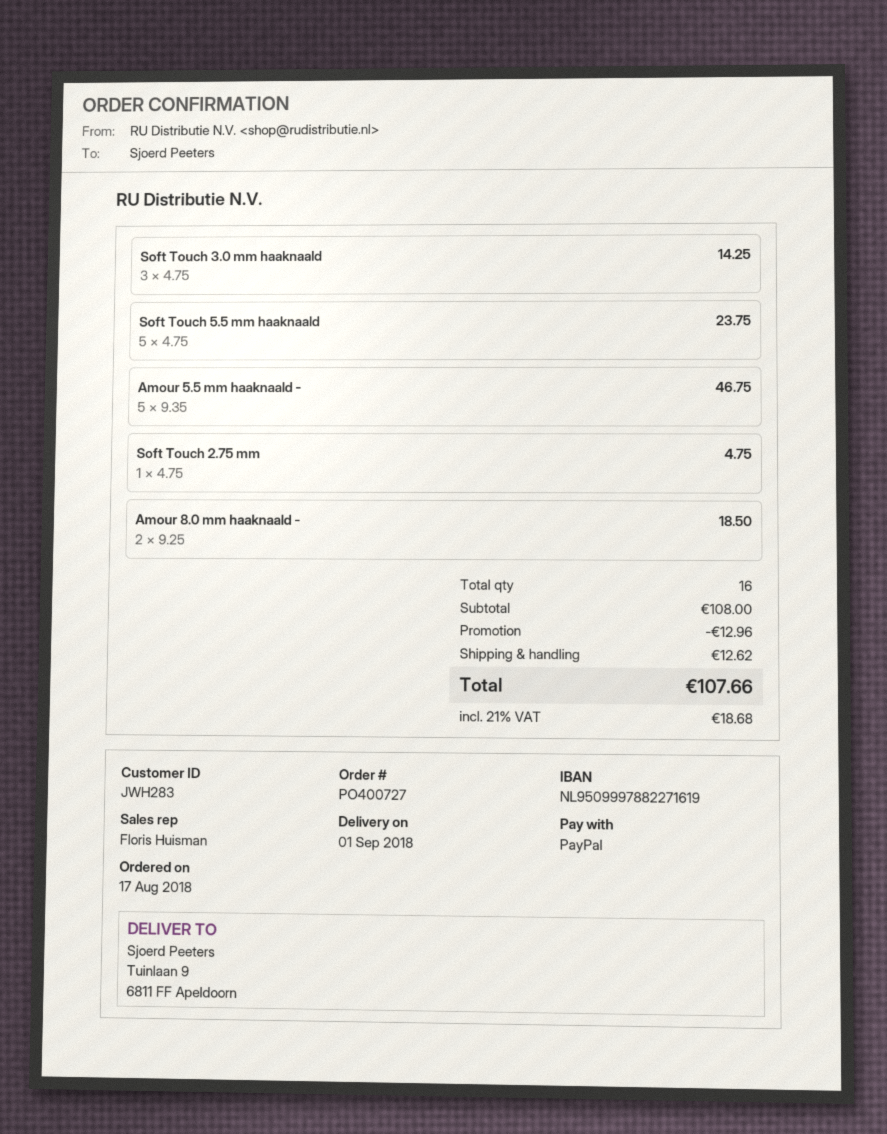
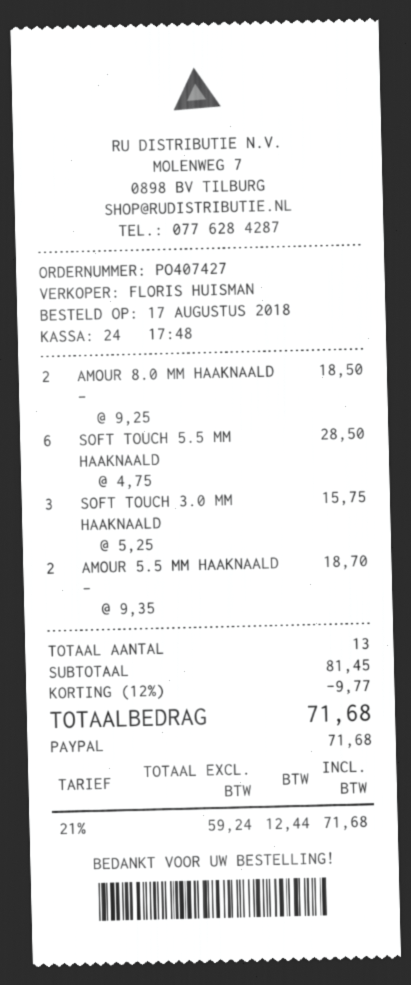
order number: PO400727 -> PO407427
Soft Touch 3.0 mm haaknaald: 3 x 4.75 = 14.25 -> 3 x 5.25 = 15.75
Soft Touch 5.5 mm haaknaald: 5 x 4.75 = 23.75 -> 6 x 4.75 = 28.50
Amour 5.5 mm haaknaald -: 5 x 9.35 = 46.75 -> 2 x 9.35 = 18.70
Soft Touch 2.75 mm: 1 x 4.75 = 4.75 -> none
total quantity: 16 -> 13
subtotal: 108.00 -> 81.45
discount: 12.96 -> 9.77
shipping: 12.62 -> none
tax: 21% = 18.68 -> 21% = 12.44
total: 107.66 -> 71.68

